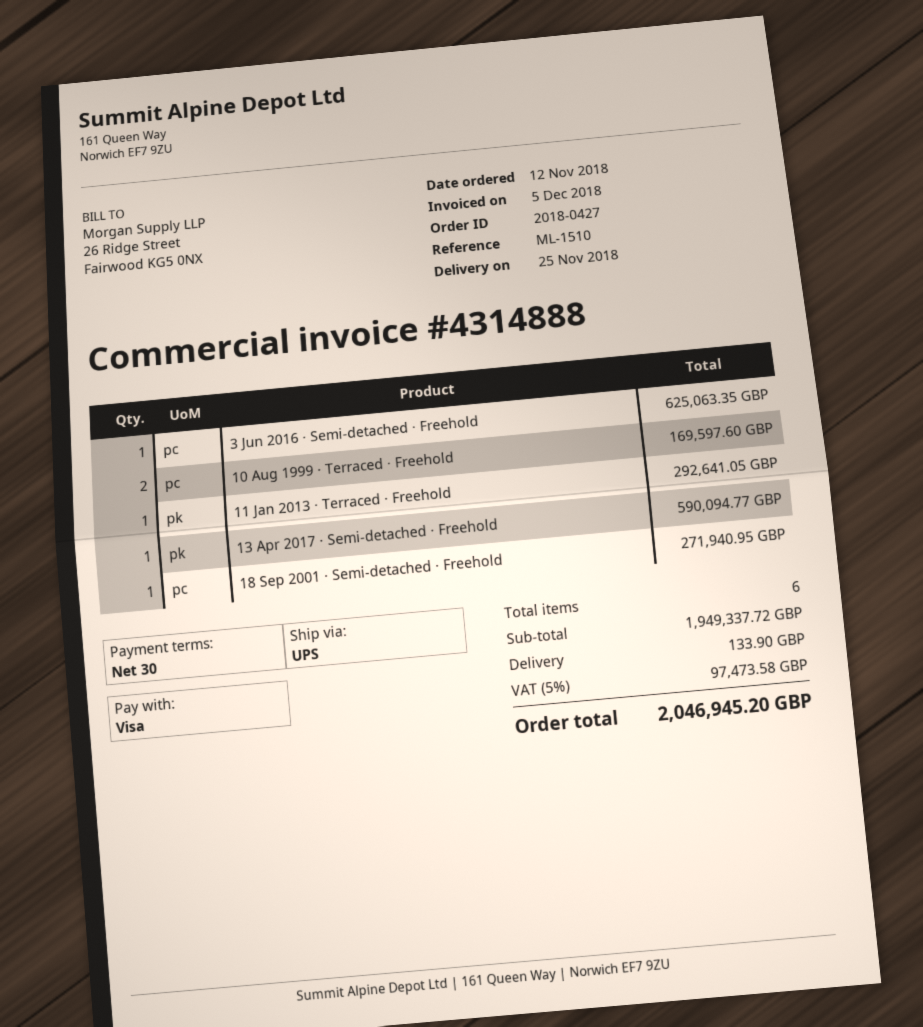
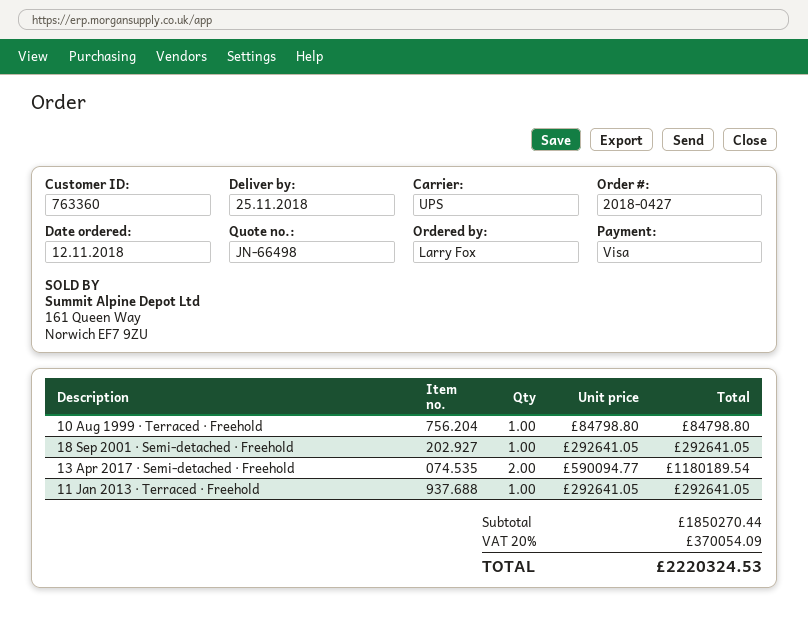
3 Jun 2016 · Semi-detached · Freehold: 1 for 625063.35 -> none
10 Aug 1999 · Terraced · Freehold: 2 for 169597.60 -> 1 for 84798.80
13 Apr 2017 · Semi-detached · Freehold: 1 for 590094.77 -> 2 for 1180189.54
18 Sep 2001 · Semi-detached · Freehold: 1 for 271940.95 -> 1 for 292641.05
subtotal: 1949337.72 -> 1850270.44
shipping: 133.90 -> none
tax: 5% = 97473.58 -> 20% = 370054.09
total: 2046945.20 -> 2220324.53

